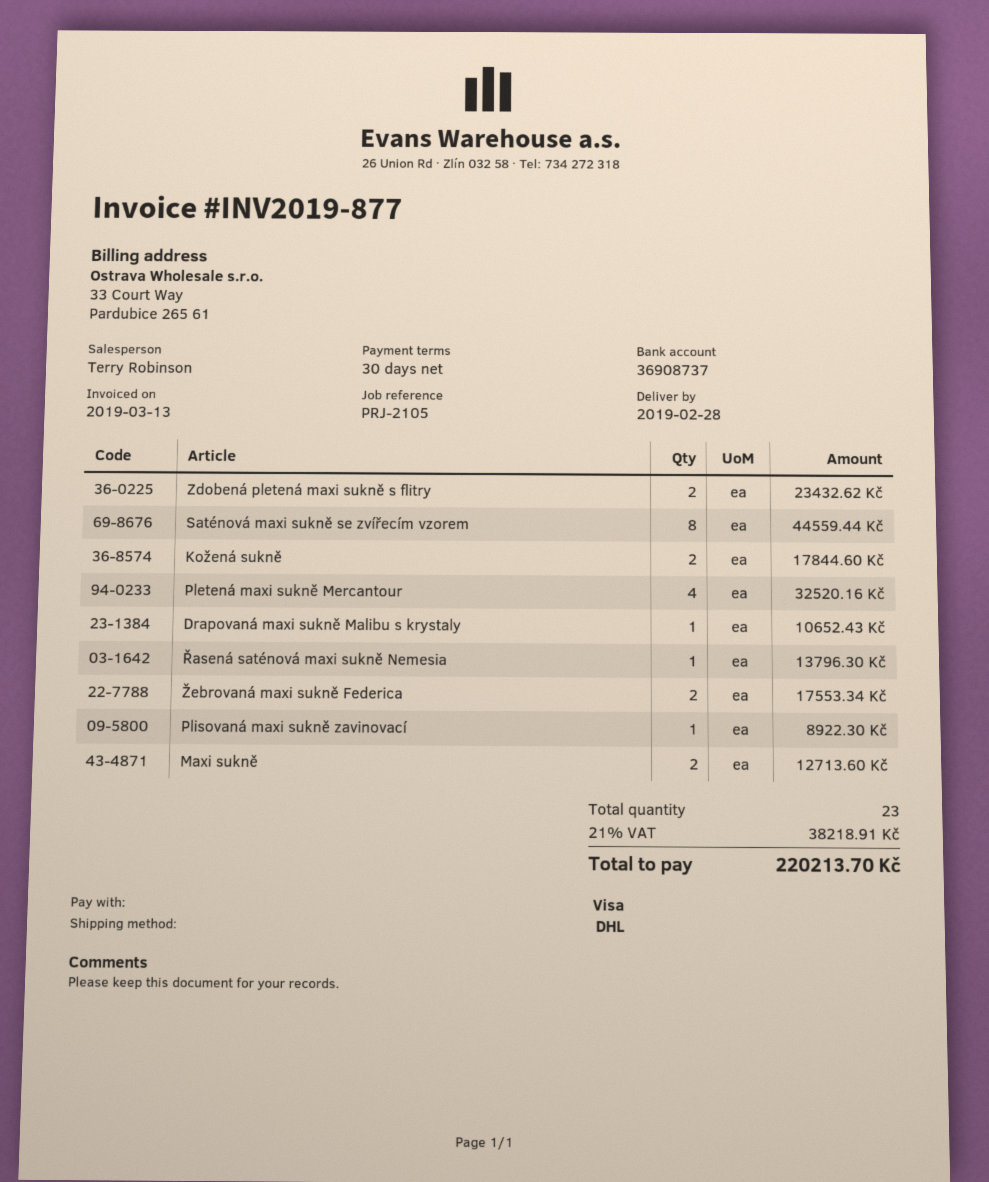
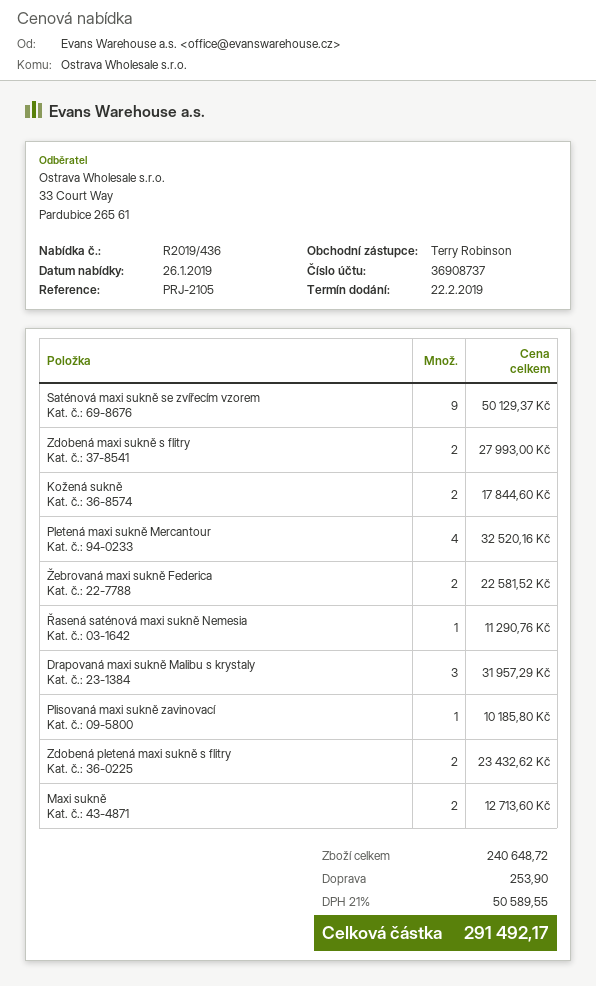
delivery date: 2019-02-28 -> 2019-02-22
Saténová maxi sukně se zvířecím vzorem: 8 for 44559.44 -> 9 for 50129.37
Drapovaná maxi sukně Malibu s krystaly: 1 for 10652.43 -> 3 for 31957.29
Řasená saténová maxi sukně Nemesia: 1 for 13796.30 -> 1 for 11290.76
Žebrovaná maxi sukně Federica: 2 for 17553.34 -> 2 for 22581.52
Plisovaná maxi sukně zavinovací: 1 for 8922.30 -> 1 for 10185.80
Zdobená maxi sukně s flitry: none -> 2 for 27993.00
shipping: none -> 253.90
tax: 21% = 38218.91 -> 21% = 50589.55
total: 220213.70 -> 291492.17

